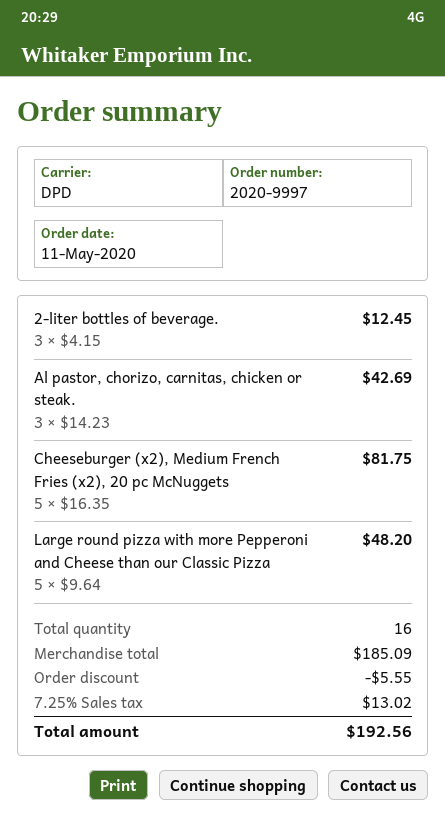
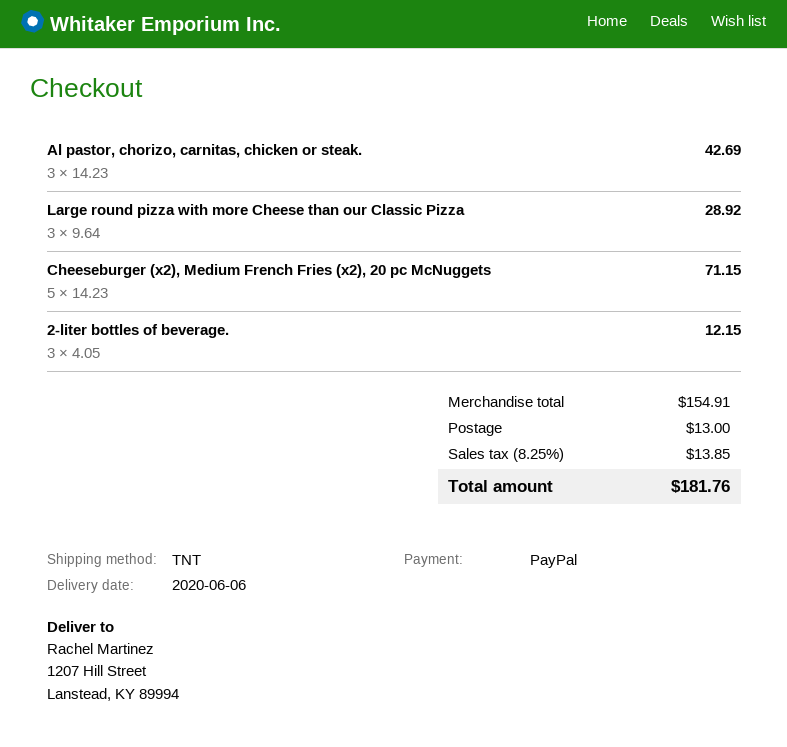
shipping method: DPD -> TNT
2-liter bottles of beverage.: 3 x 4.15 = 12.45 -> 3 x 4.05 = 12.15
Cheeseburger (x2), Medium French Fries (x2), 20 pc McNuggets: 5 x 16.35 = 81.75 -> 5 x 14.23 = 71.15
Large round pizza with more Pepperoni and Cheese than our Classic Pizza: 5 x 9.64 = 48.20 -> none
Large round pizza with more Cheese than our Classic Pizza: none -> 3 x 9.64 = 28.92
subtotal: 185.09 -> 154.91
discount: 5.55 -> none
shipping: none -> 13.00
tax: 7.25% = 13.02 -> 8.25% = 13.85
total: 192.56 -> 181.76

